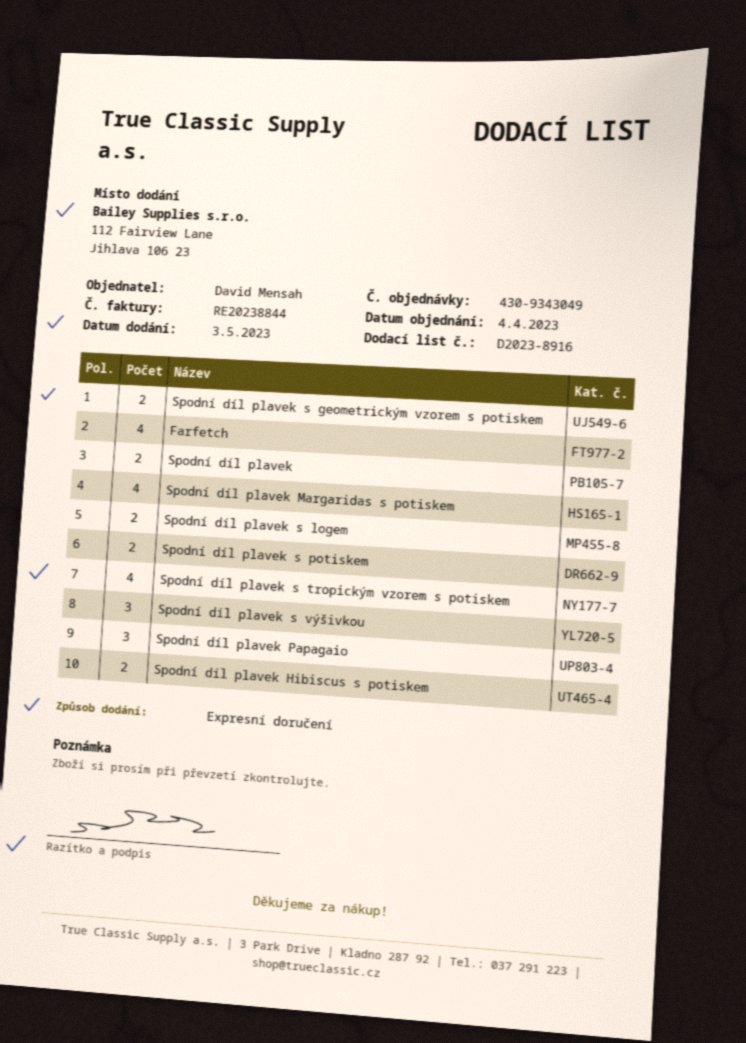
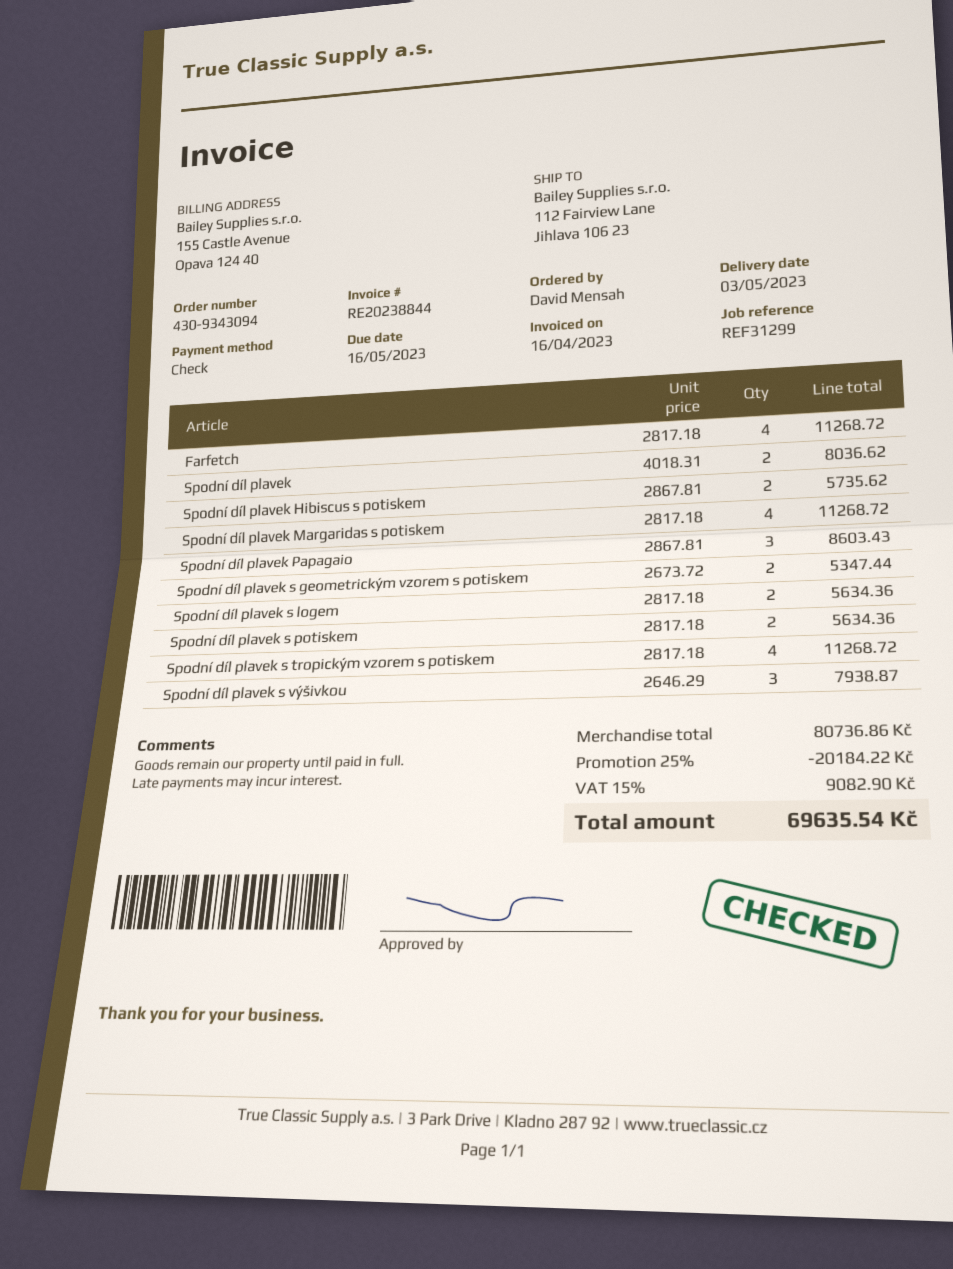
order number: 430-9343049 -> 430-9343094

